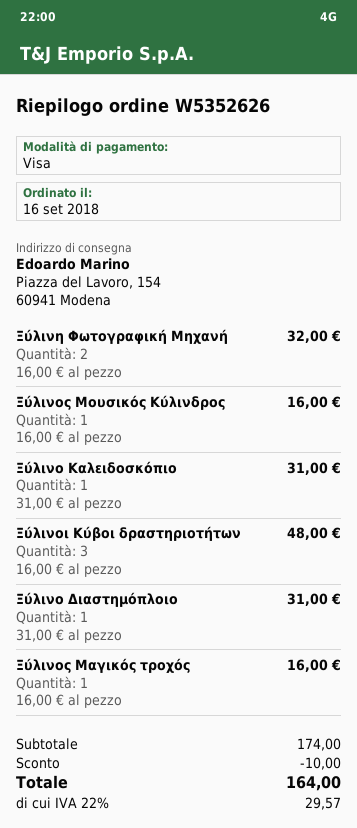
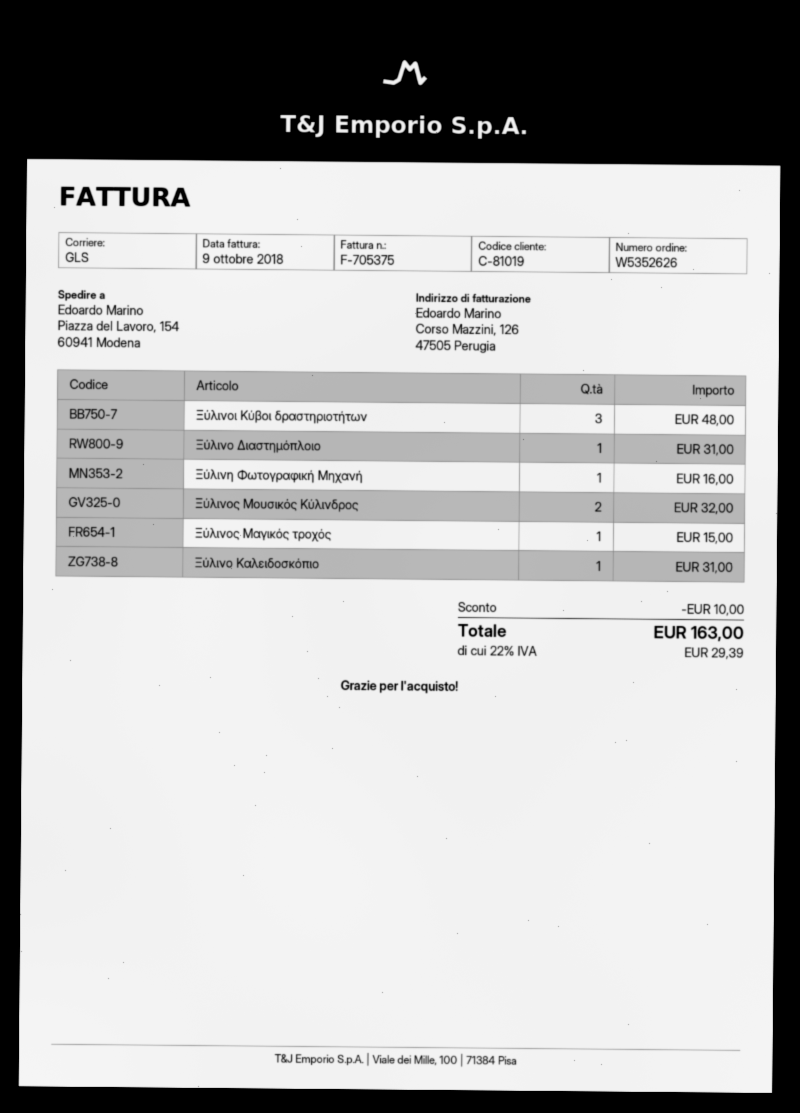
Ξύλινη Φωτογραφική Μηχανή: 2 for 32.00 -> 1 for 16.00
Ξύλινος Μουσικός Κύλινδρος: 1 for 16.00 -> 2 for 32.00
Ξύλινος Μαγικός τροχός: 1 for 16.00 -> 1 for 15.00
tax: 22% = 29.57 -> 22% = 29.39
total: 164.00 -> 163.00

